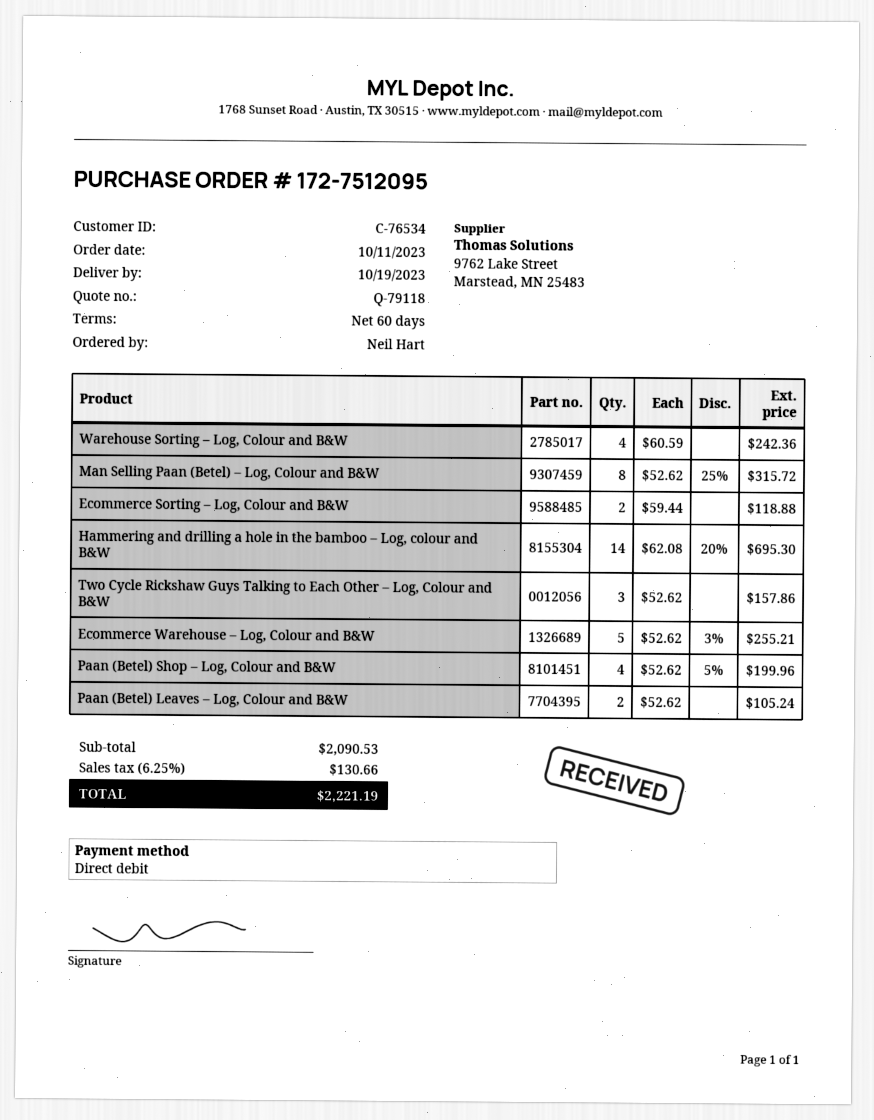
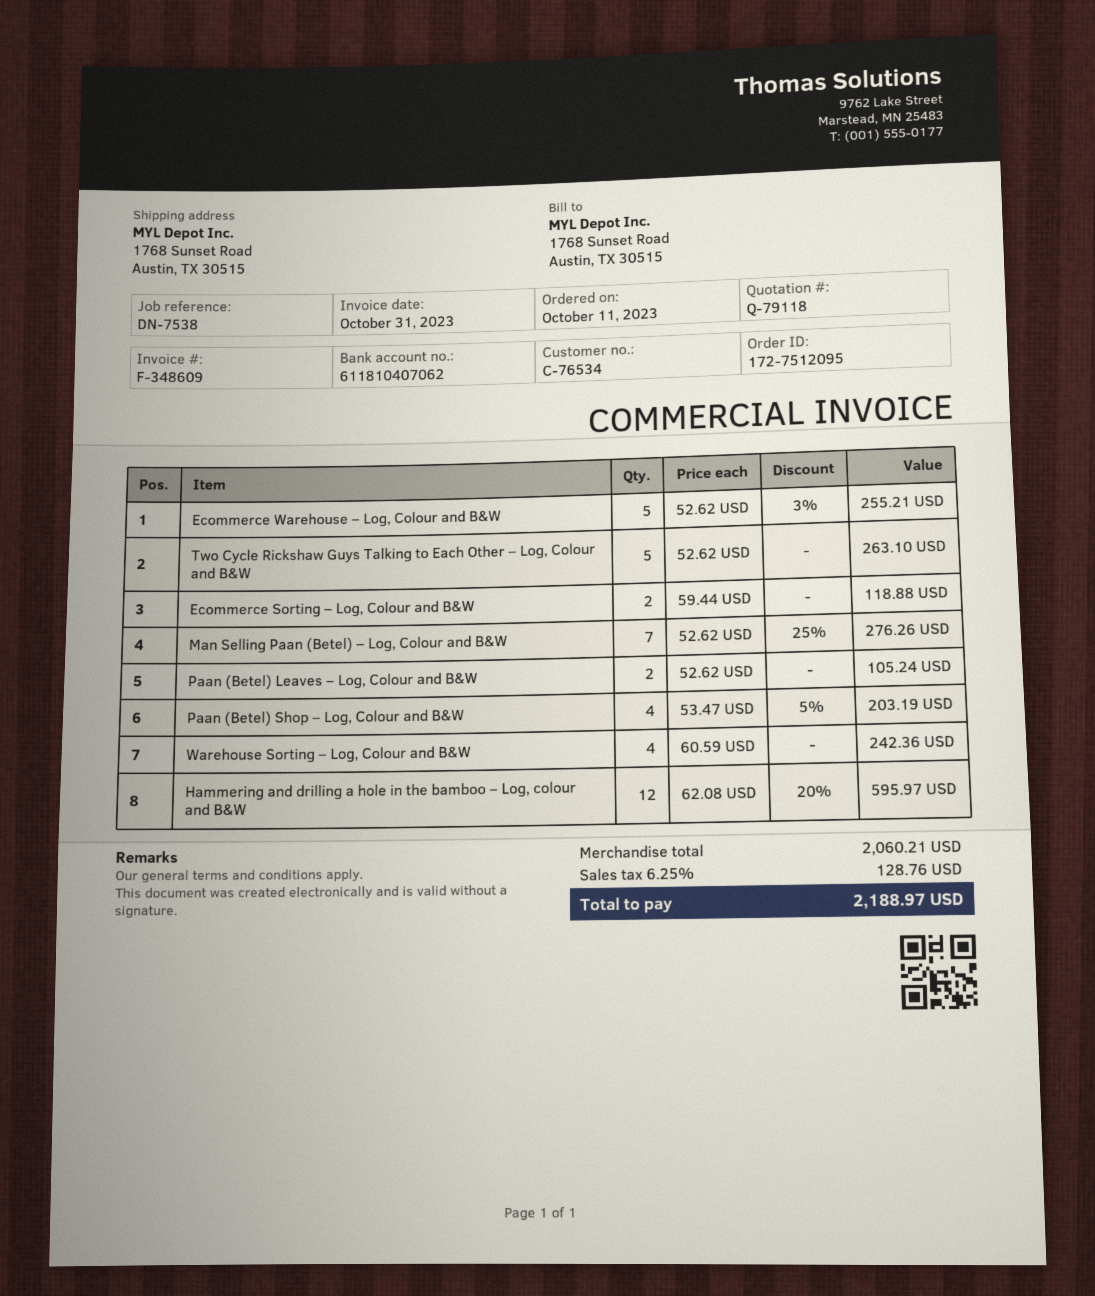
Man Selling Paan (Betel) – Log, Colour and B&W: 8 x 52.62 - 25% = 315.72 -> 7 x 52.62 - 25% = 276.26
Hammering and drilling a hole in the bamboo – Log, colour and B&W: 14 x 62.08 - 20% = 695.30 -> 12 x 62.08 - 20% = 595.97
Two Cycle Rickshaw Guys Talking to Each Other – Log, Colour and B&W: 3 x 52.62 = 157.86 -> 5 x 52.62 = 263.10
Paan (Betel) Shop – Log, Colour and B&W: 4 x 52.62 - 5% = 199.96 -> 4 x 53.47 - 5% = 203.19
subtotal: 2090.53 -> 2060.21
tax: 6.25% = 130.66 -> 6.25% = 128.76
total: 2221.19 -> 2188.97

